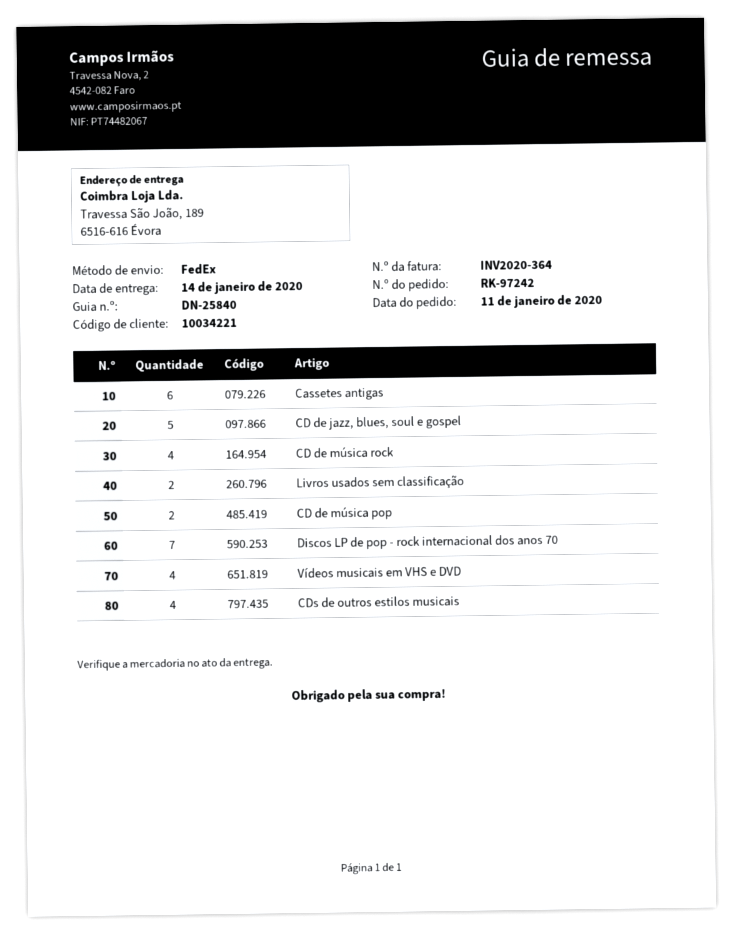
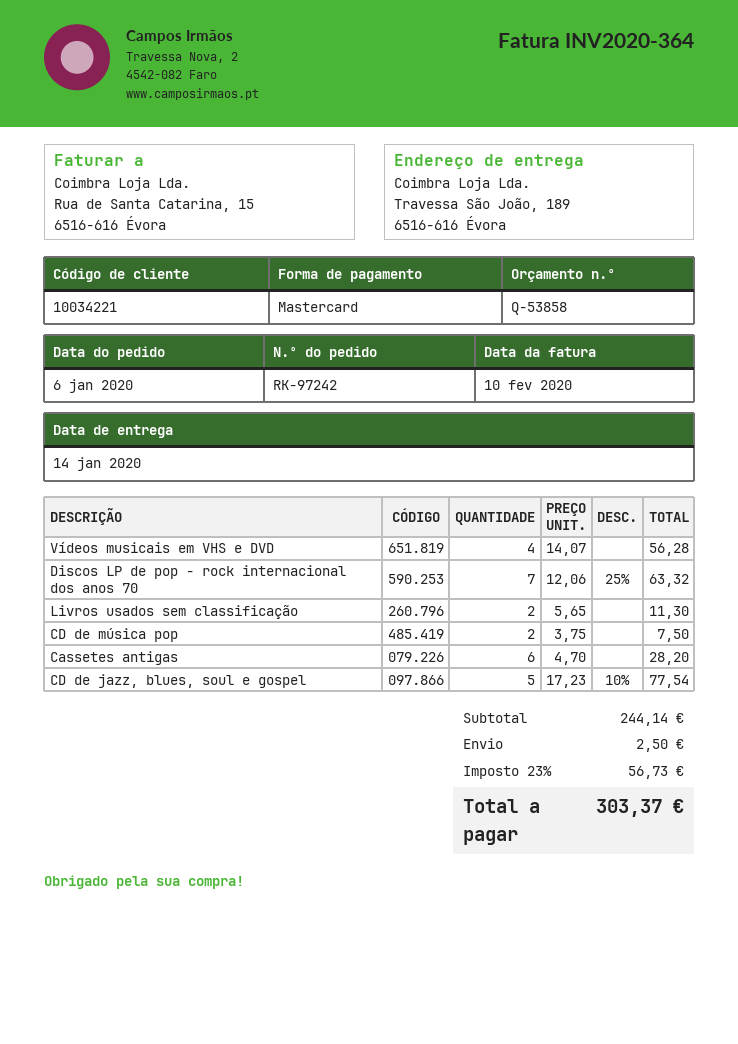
order date: 2020-01-11 -> 2020-01-06
CD de música rock: 4 -> none
CDs de outros estilos musicais: 4 -> none

